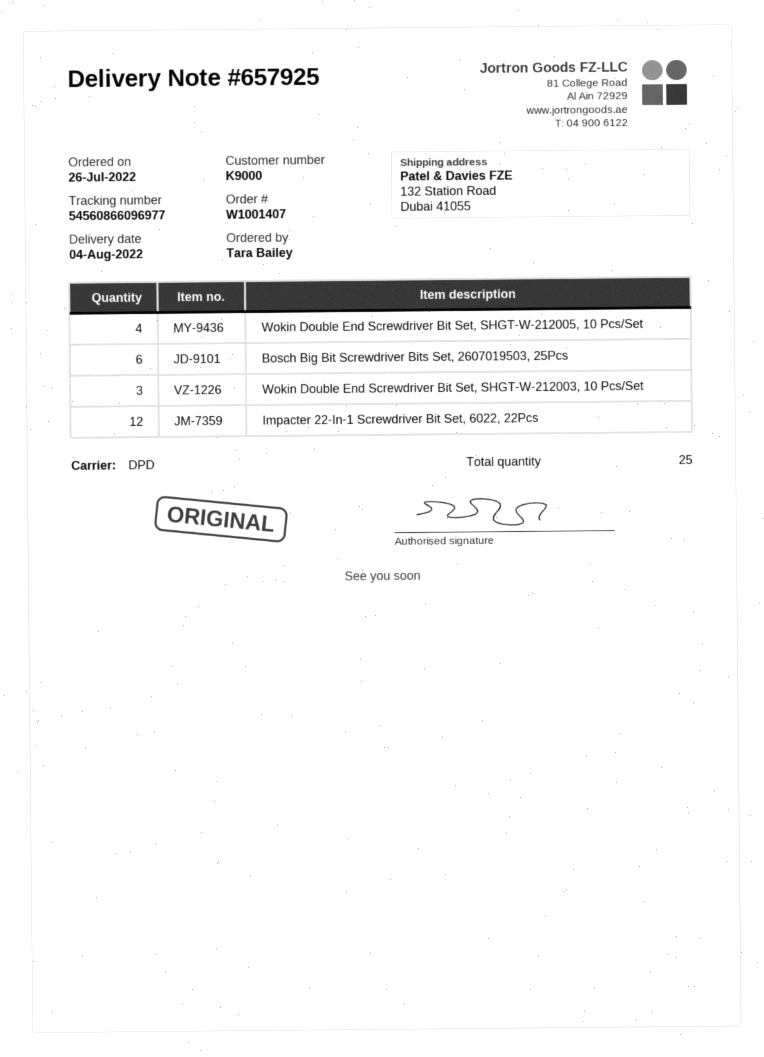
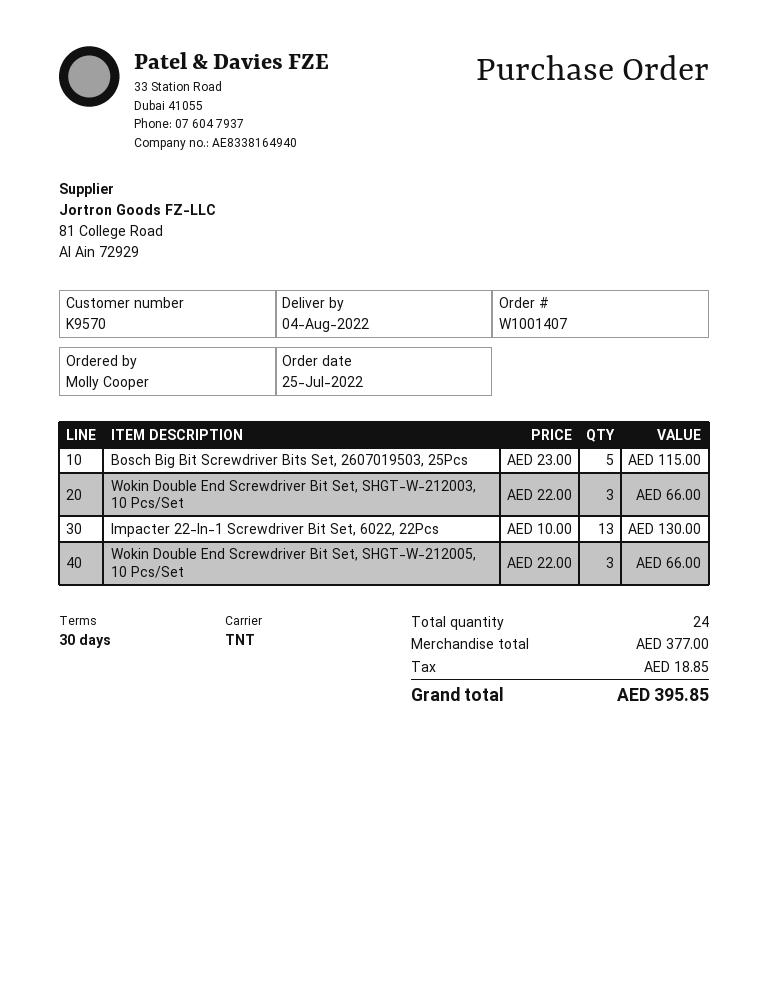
order date: 2022-07-26 -> 2022-07-25
customer number: K9000 -> K9570
ordered by: Tara Bailey -> Molly Cooper
shipping method: DPD -> TNT
Wokin Double End Screwdriver Bit Set, SHGT-W-212005, 10 Pcs/Set: 4 -> 3
Bosch Big Bit Screwdriver Bits Set, 2607019503, 25Pcs: 6 -> 5
Impacter 22-In-1 Screwdriver Bit Set, 6022, 22Pcs: 12 -> 13
total quantity: 25 -> 24

